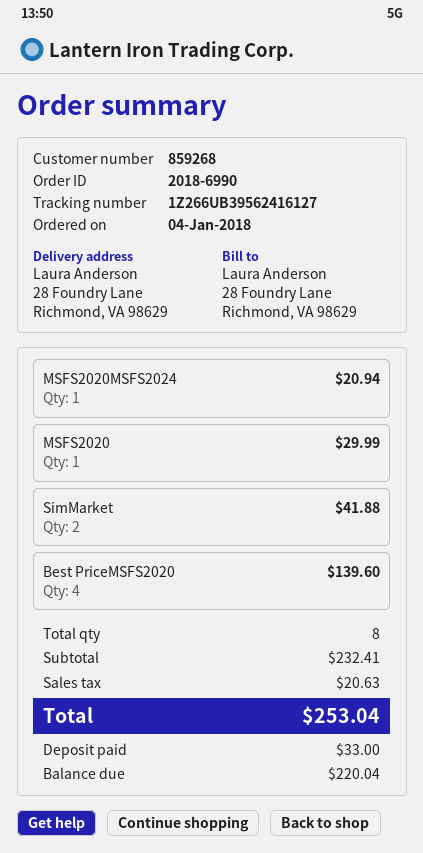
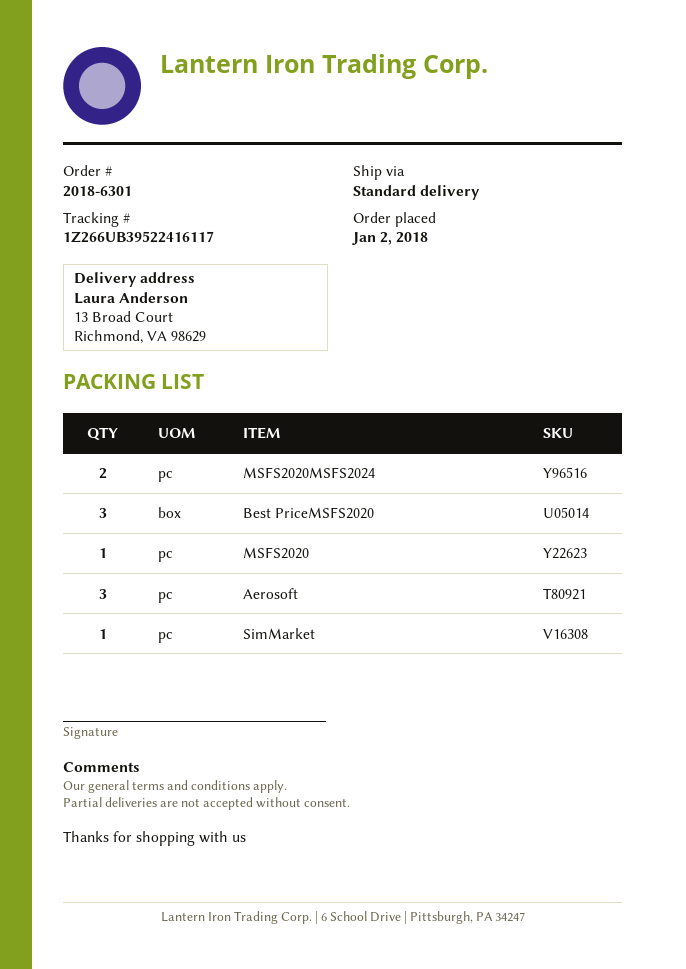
order number: 2018-6990 -> 2018-6301
order date: 2018-01-04 -> 2018-01-02
tracking number: 1Z266UB39562416127 -> 1Z266UB39522416117
ship to: 28 Foundry Lane, Richmond, VA 98629 -> 13 Broad Court, Richmond, VA 98629
MSFS2020MSFS2024: 1 -> 2
SimMarket: 2 -> 1
Best PriceMSFS2020: 4 -> 3
Aerosoft: none -> 3

